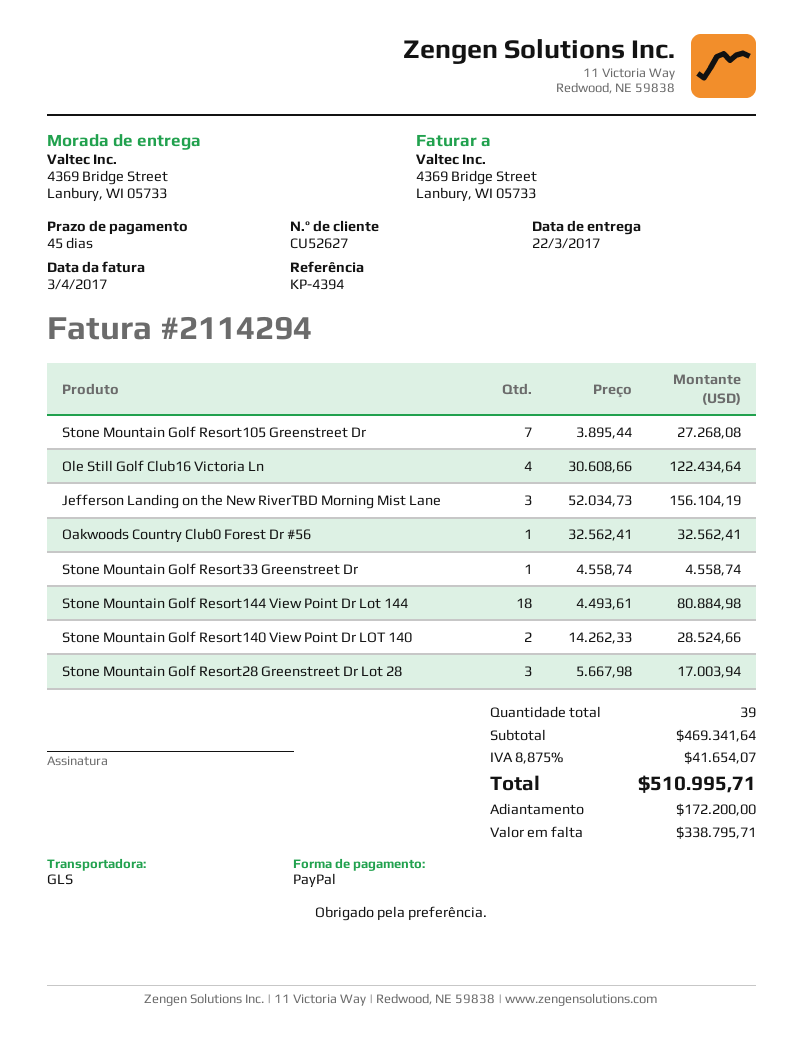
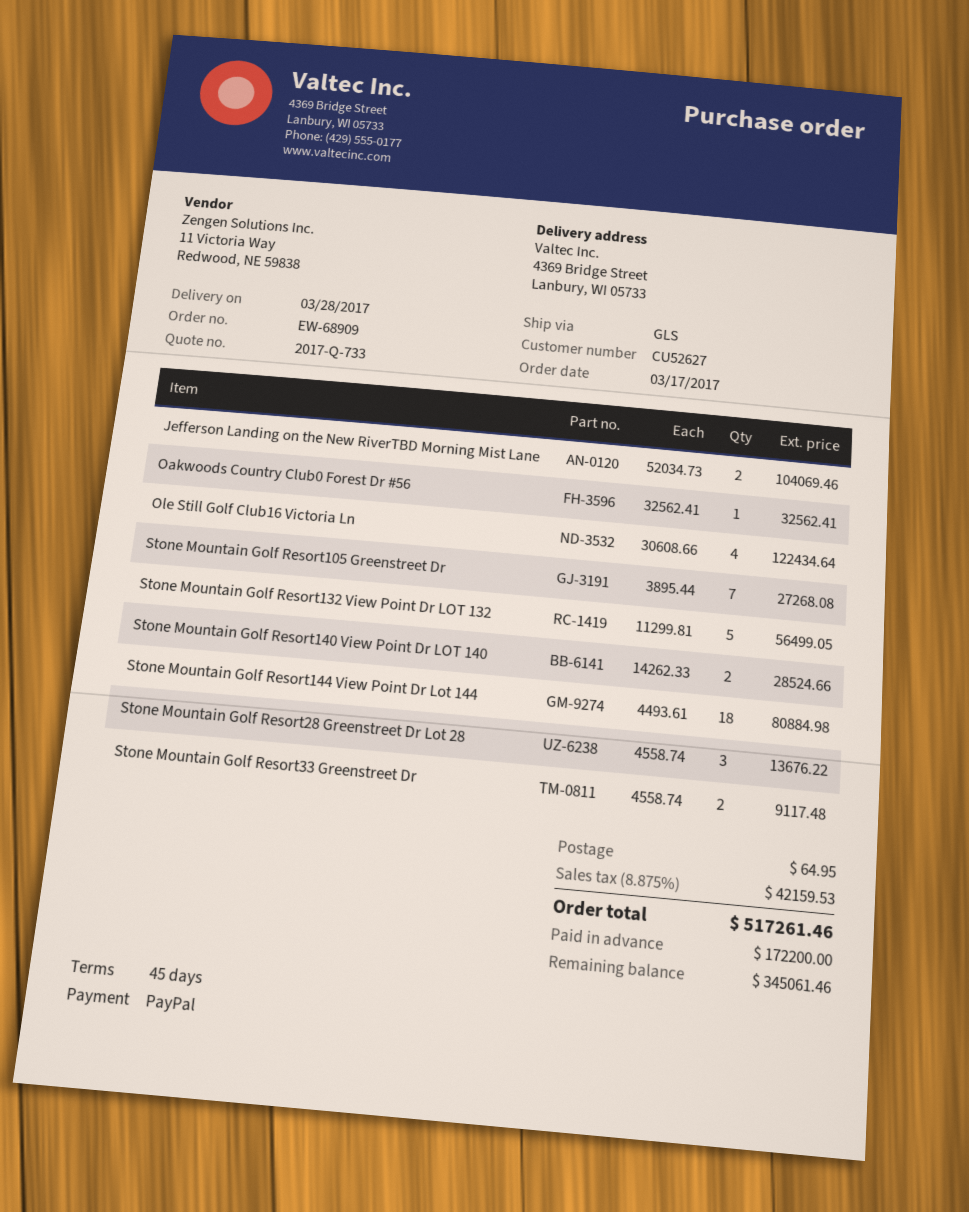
delivery date: 2017-03-22 -> 2017-03-28
Jefferson Landing on the New RiverTBD Morning Mist Lane: 3 x 52034.73 = 156104.19 -> 2 x 52034.73 = 104069.46
Stone Mountain Golf Resort33 Greenstreet Dr: 1 x 4558.74 = 4558.74 -> 2 x 4558.74 = 9117.48
Stone Mountain Golf Resort28 Greenstreet Dr Lot 28: 3 x 5667.98 = 17003.94 -> 3 x 4558.74 = 13676.22
Stone Mountain Golf Resort132 View Point Dr LOT 132: none -> 5 x 11299.81 = 56499.05
shipping: none -> 64.95
tax: 8.875% = 41654.07 -> 8.875% = 42159.53
total: 510995.71 -> 517261.46
balance: 338795.71 -> 345061.46

